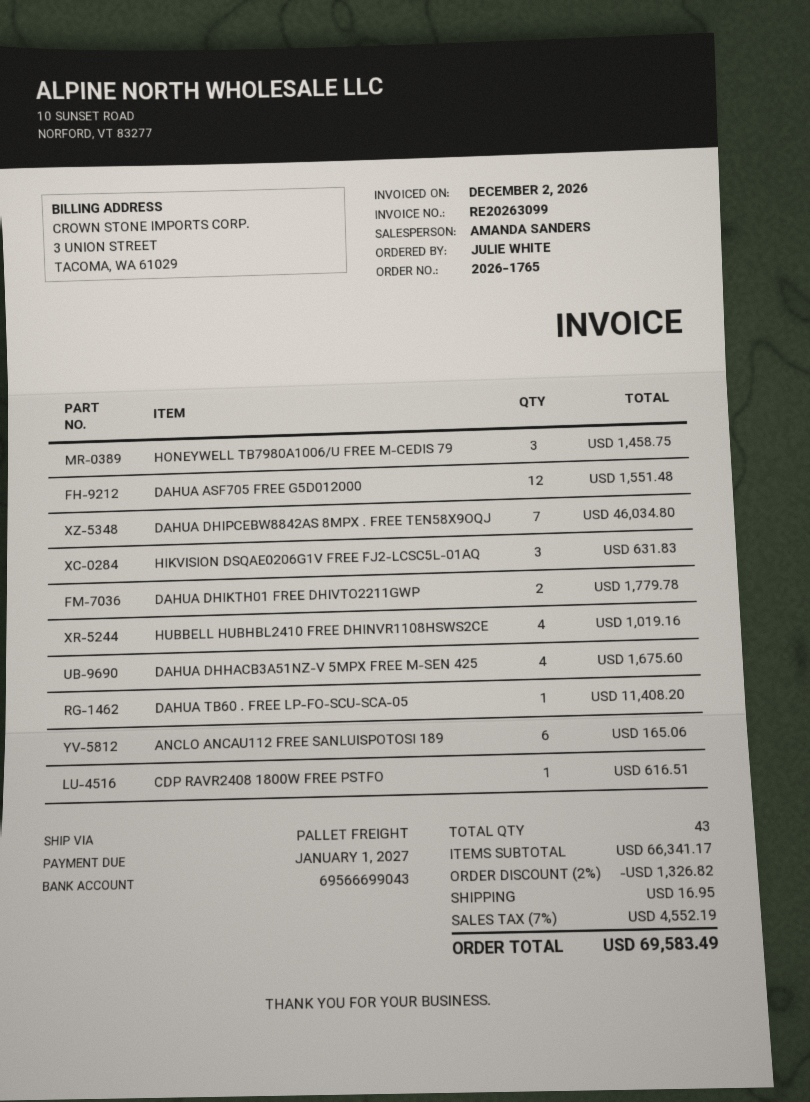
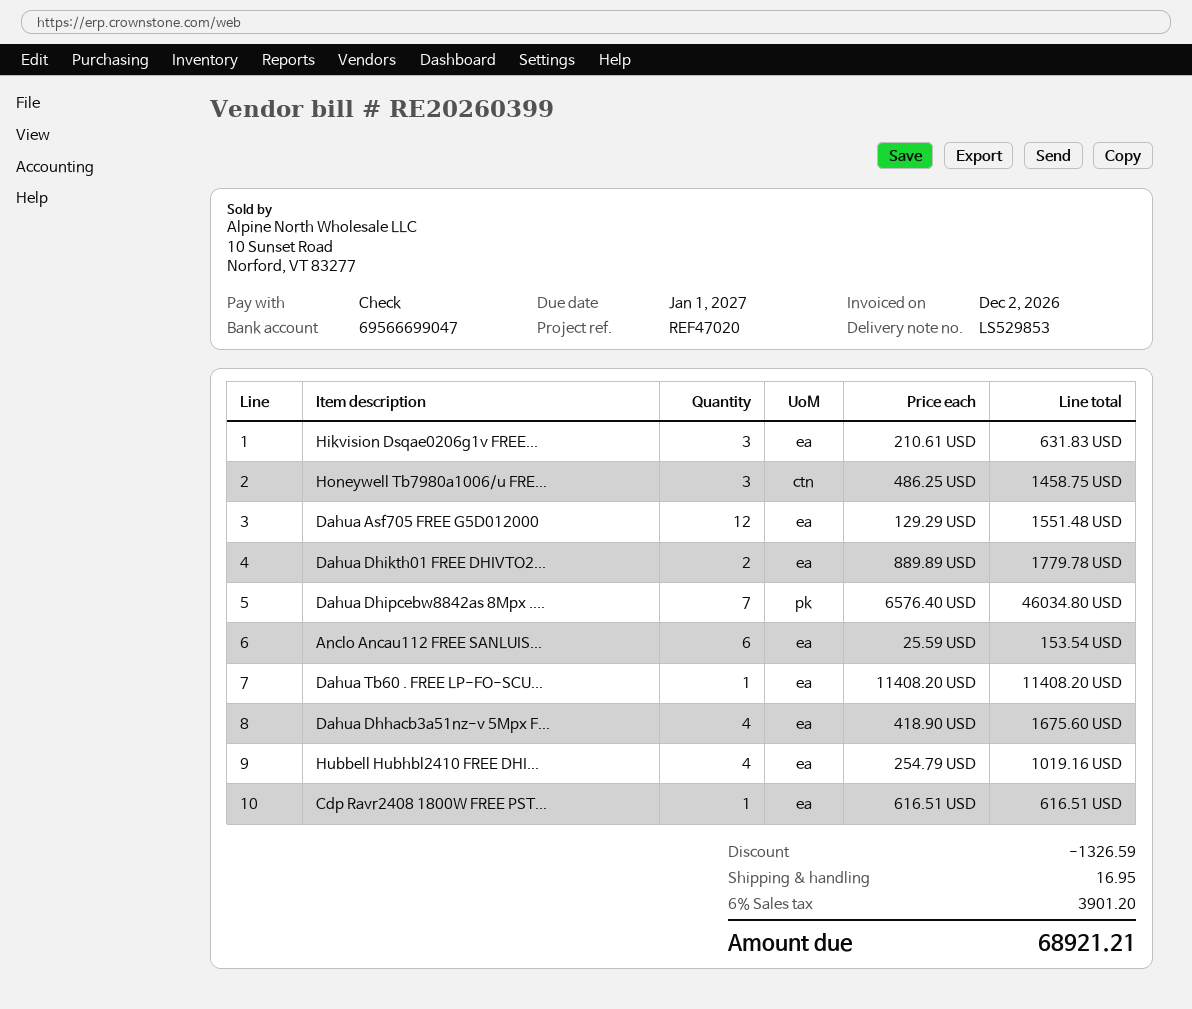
invoice number: RE20263099 -> RE20260399
bank account: 69566699043 -> 69566699047
ANCLO ANCAU112 FREE SANLUISPOTOSI 189: 6 for 165.06 -> 6 for 153.54
discount: 1326.82 -> 1326.59
tax: 7% = 4552.19 -> 6% = 3901.20
total: 69583.49 -> 68921.21

